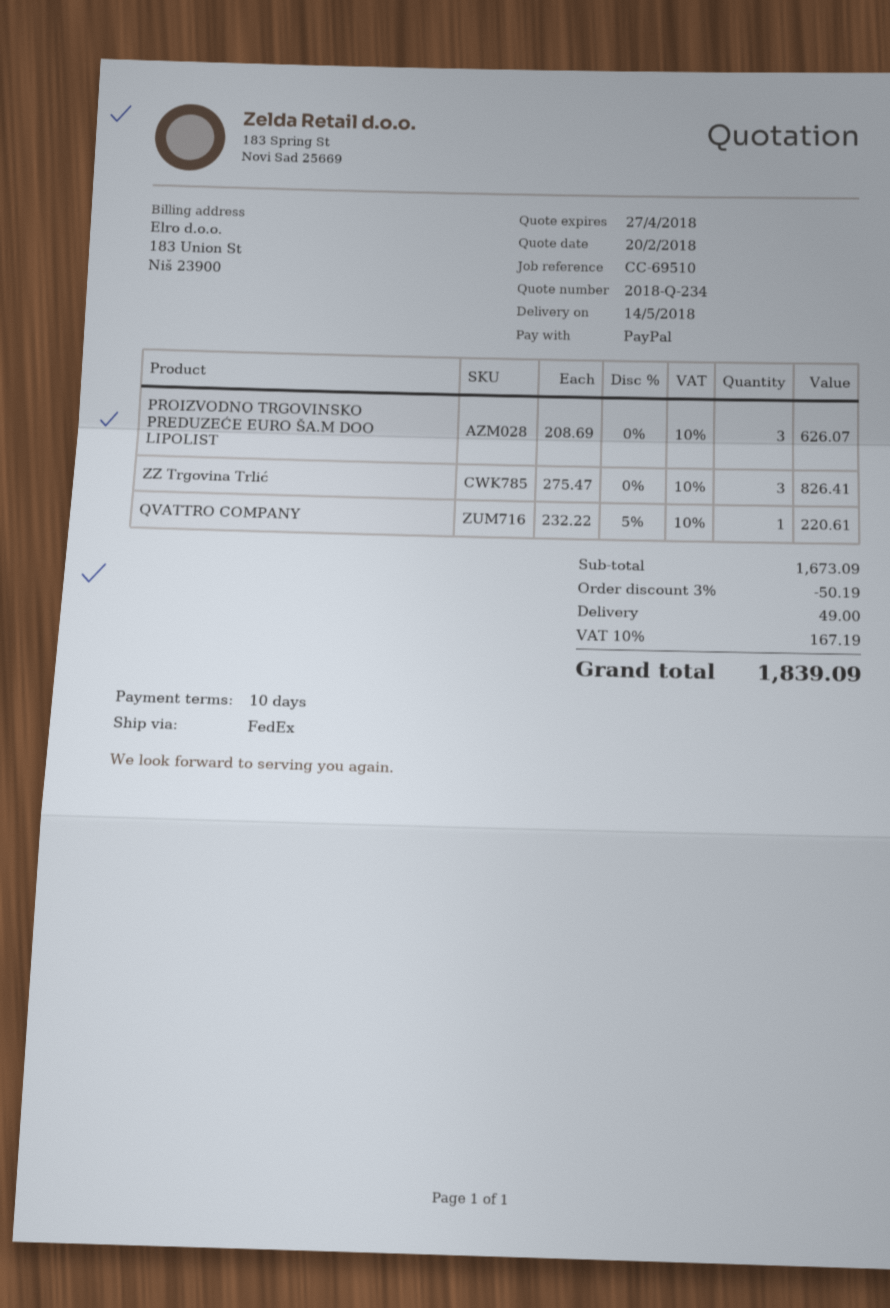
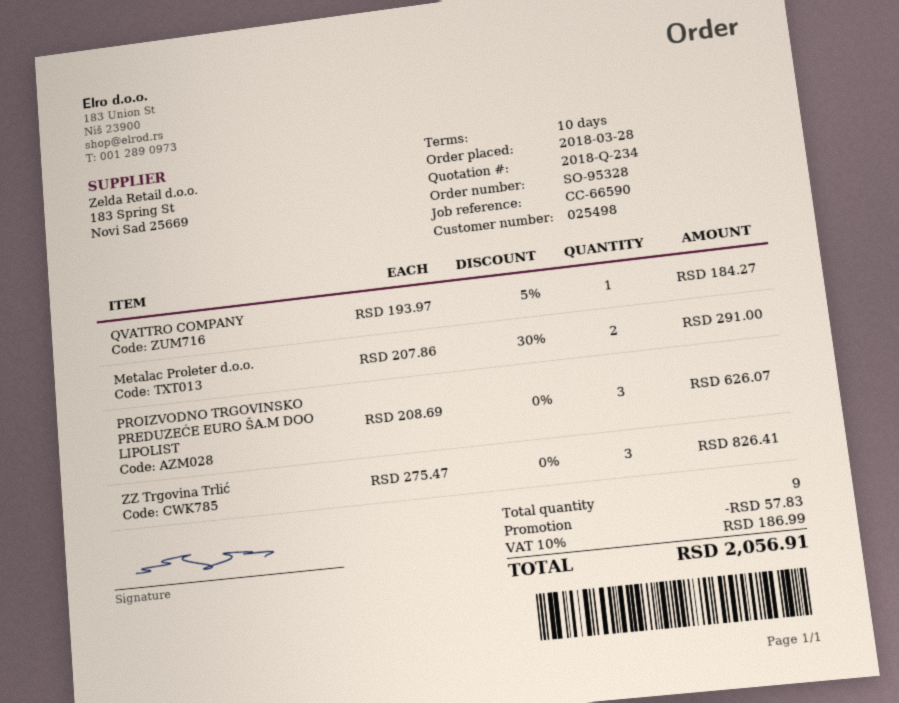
reference: CC-69510 -> CC-66590
QVATTRO COMPANY: 1 x 232.22 - 5% = 220.61 -> 1 x 193.97 - 5% = 184.27
Metalac Proleter d.o.o.: none -> 2 x 207.86 - 30% = 291.00
discount: 50.19 -> 57.83
shipping: 49.00 -> none
tax: 10% = 167.19 -> 10% = 186.99
total: 1839.09 -> 2056.91

